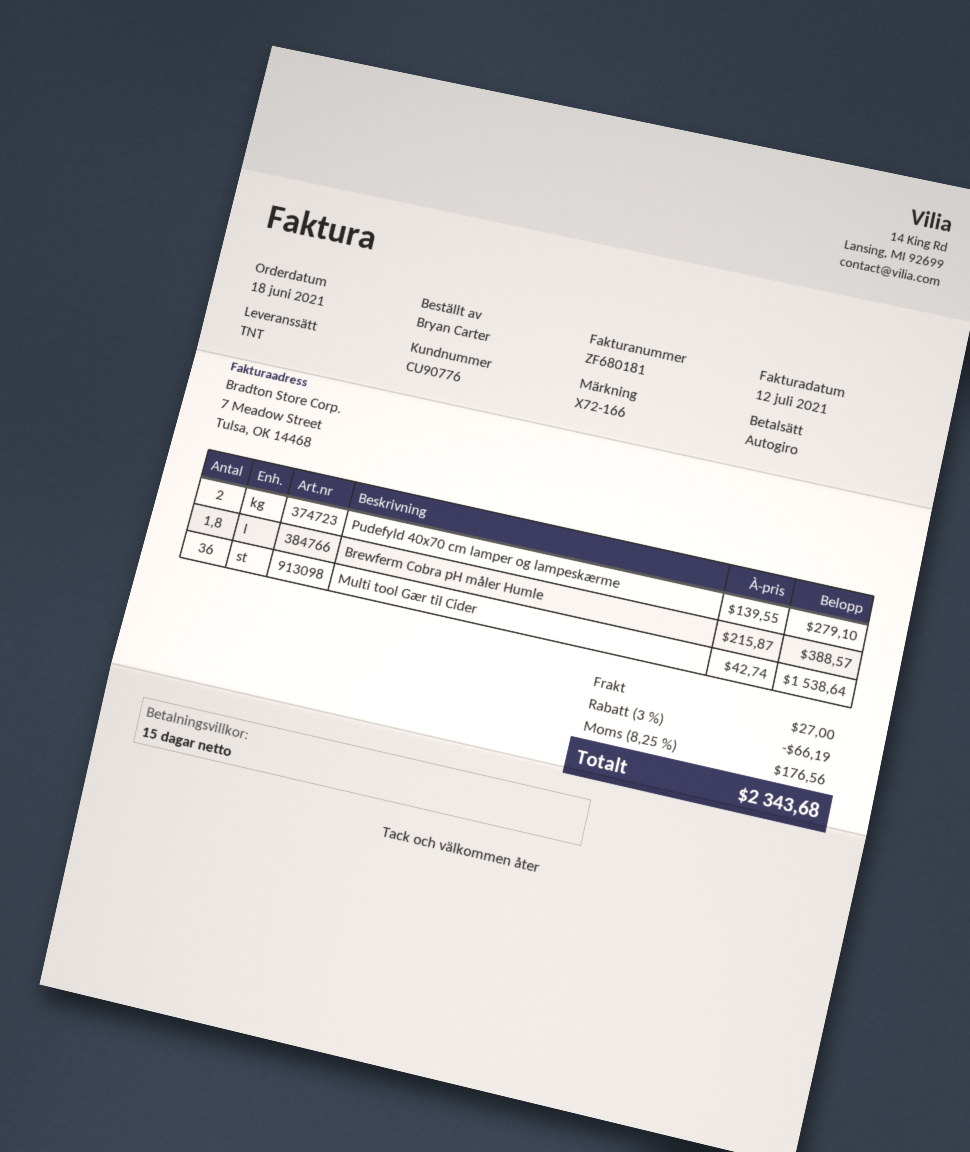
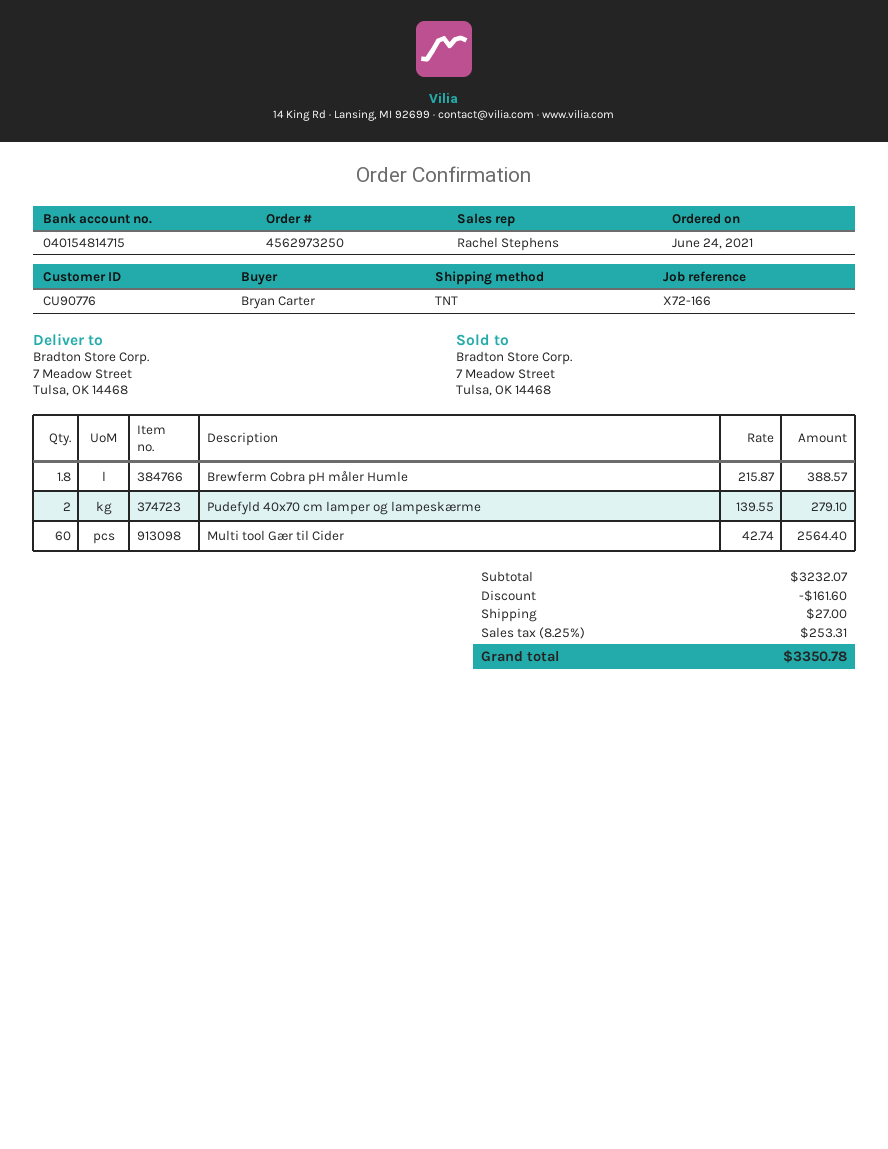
order date: 2021-06-18 -> 2021-06-24
Multi tool Gær til Cider: 36 x 42.74 = 1538.64 -> 60 x 42.74 = 2564.40
discount: 66.19 -> 161.60
tax: 8.25% = 176.56 -> 8.25% = 253.31
total: 2343.68 -> 3350.78

